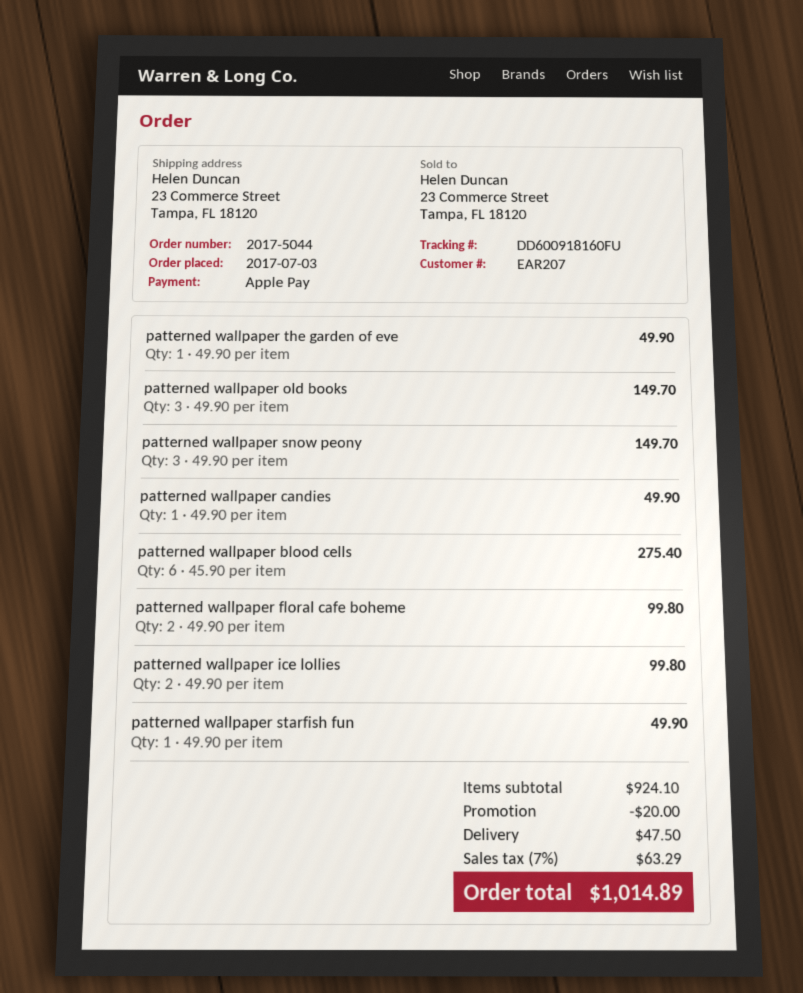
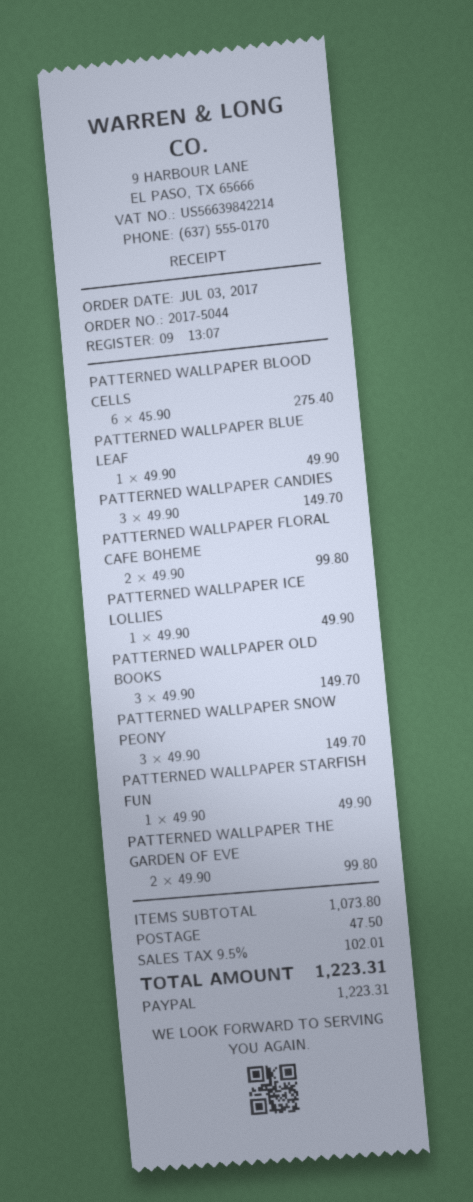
payment method: Apple Pay -> PayPal
patterned wallpaper the garden of eve: 1 x 49.90 = 49.90 -> 2 x 49.90 = 99.80
patterned wallpaper candies: 1 x 49.90 = 49.90 -> 3 x 49.90 = 149.70
patterned wallpaper ice lollies: 2 x 49.90 = 99.80 -> 1 x 49.90 = 49.90
PATTERNED WALLPAPER BLUE LEAF: none -> 1 x 49.90 = 49.90
subtotal: 924.10 -> 1073.80
discount: 20.00 -> none
tax: 7% = 63.29 -> 9.5% = 102.01
total: 1014.89 -> 1223.31

